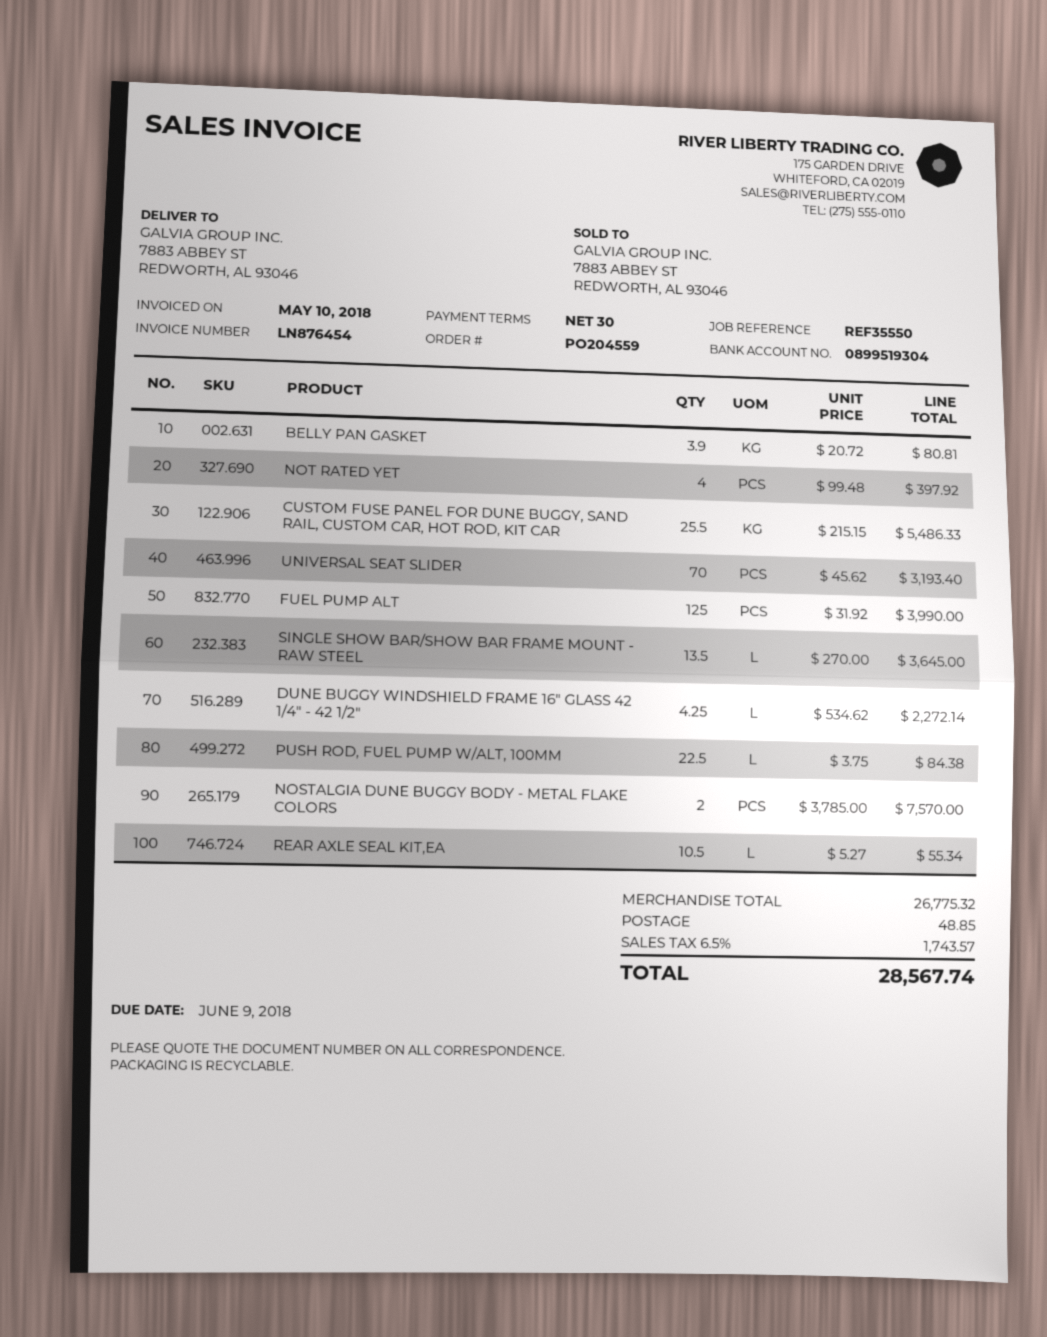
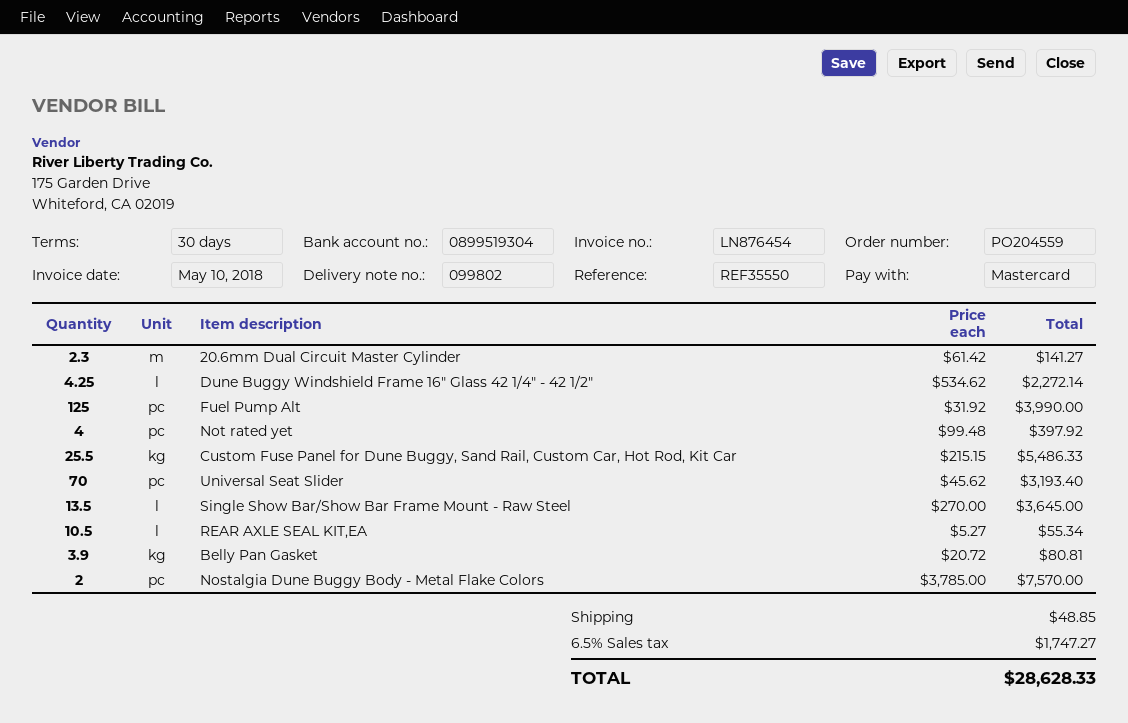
PUSH ROD, FUEL PUMP W/ALT, 100MM: 22.5 x 3.75 = 84.38 -> none
20.6mm Dual Circuit Master Cylinder: none -> 2.3 x 61.42 = 141.27
tax: 6.5% = 1743.57 -> 6.5% = 1747.27
total: 28567.74 -> 28628.33

